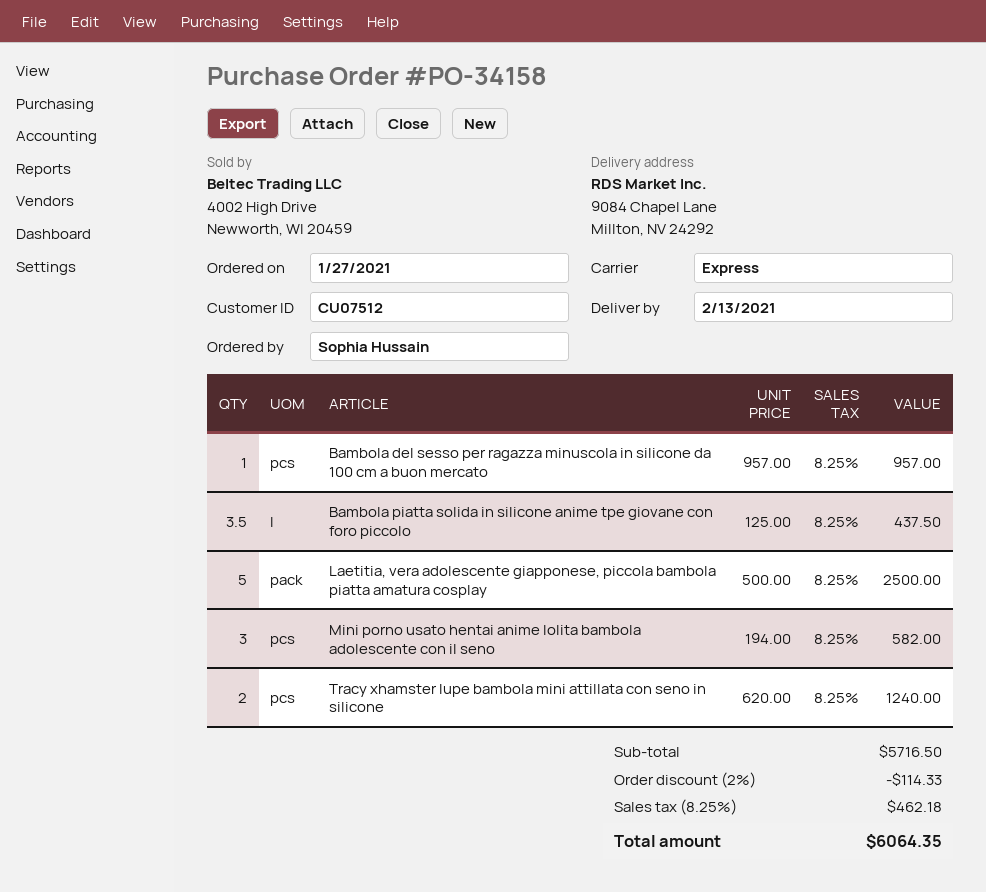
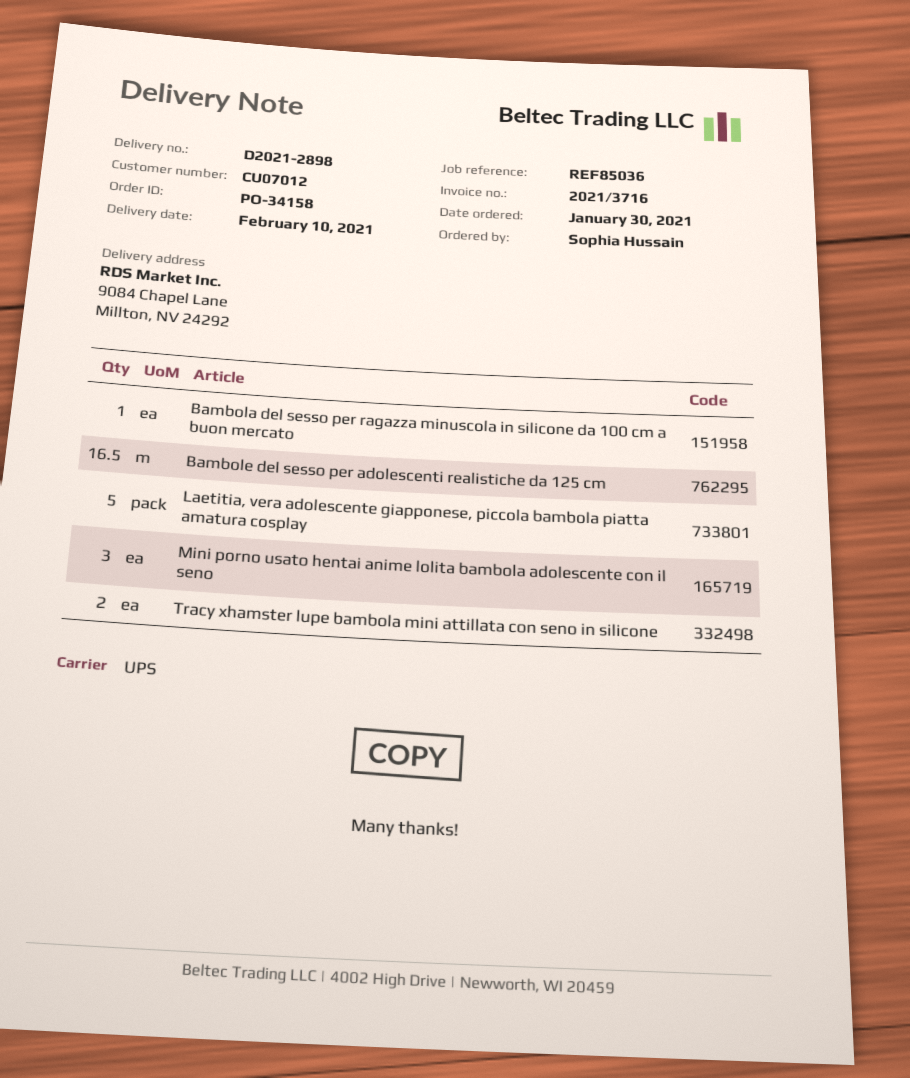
order date: 2021-01-27 -> 2021-01-30
delivery date: 2021-02-13 -> 2021-02-10
customer number: CU07512 -> CU07012
shipping method: express -> UPS
Bambola piatta solida in silicone anime tpe giovane con foro piccolo: 3.5 -> none
Bambole del sesso per adolescenti realistiche da 125 cm: none -> 16.5

